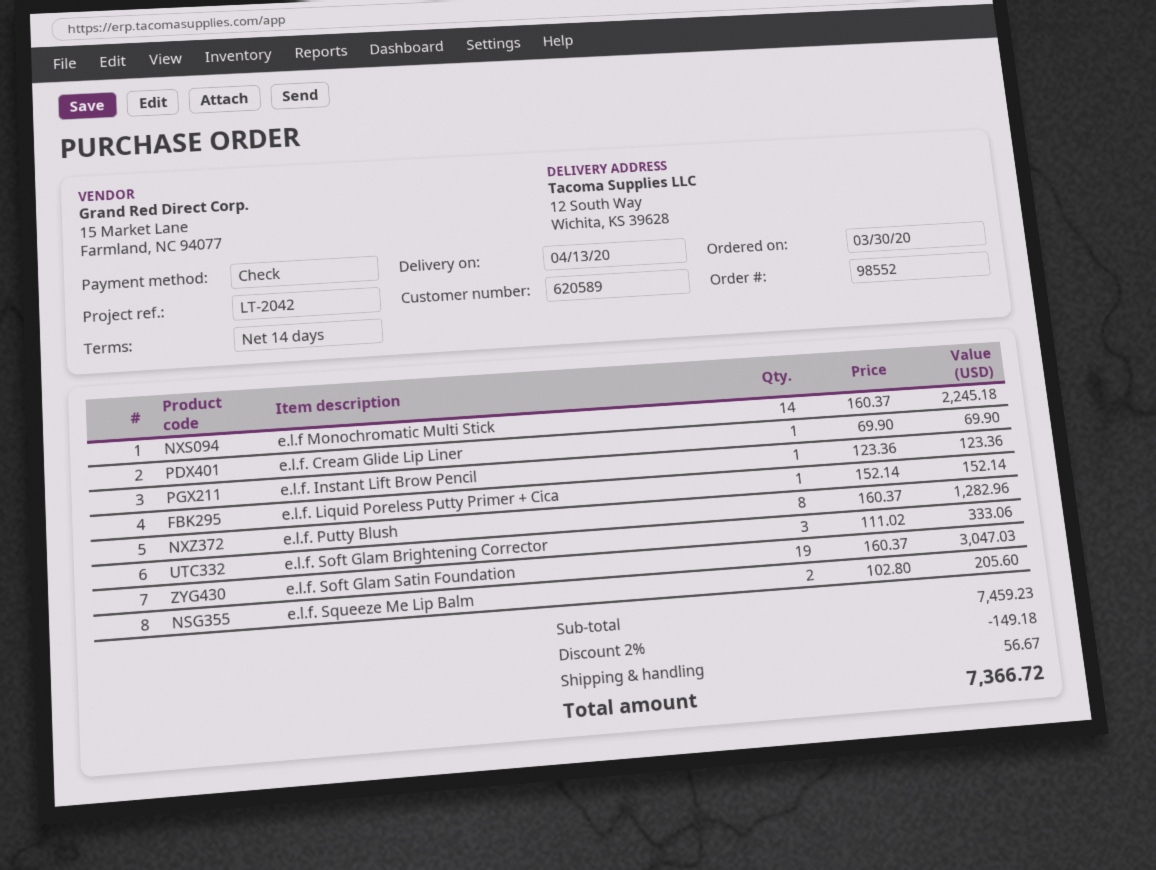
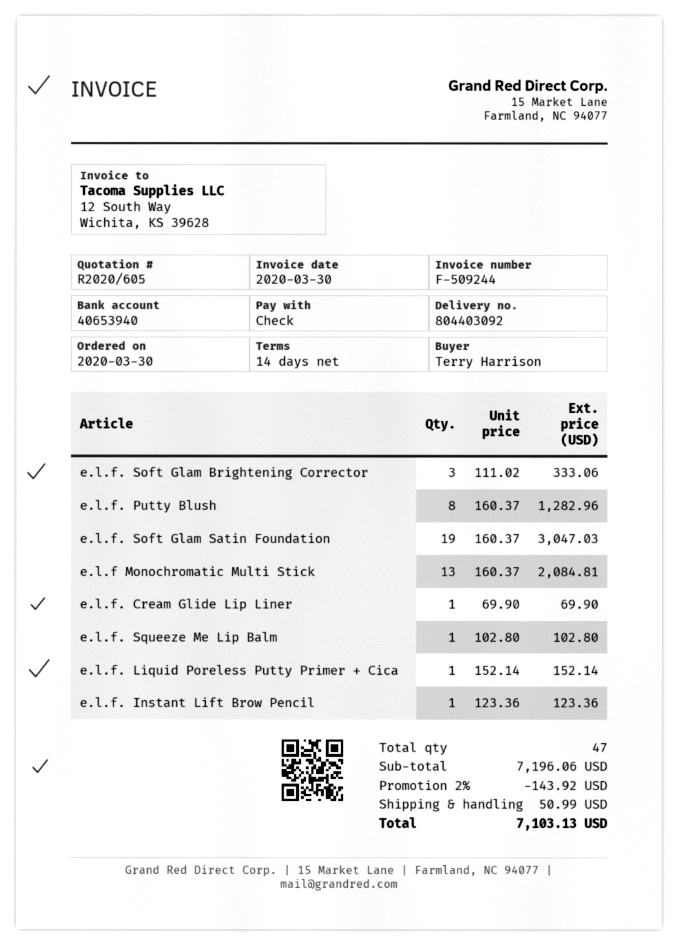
e.l.f Monochromatic Multi Stick: 14 x 160.37 = 2245.18 -> 13 x 160.37 = 2084.81
e.l.f. Squeeze Me Lip Balm: 2 x 102.80 = 205.60 -> 1 x 102.80 = 102.80
subtotal: 7459.23 -> 7196.06
discount: 2% = 149.18 -> 2% = 143.92
shipping: 56.67 -> 50.99
total: 7366.72 -> 7103.13

